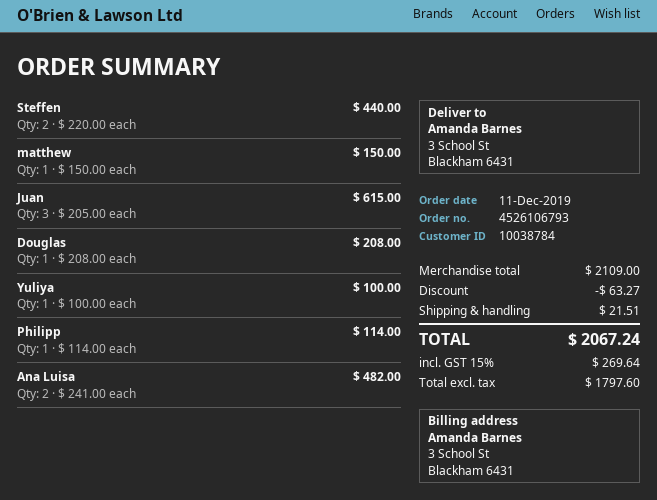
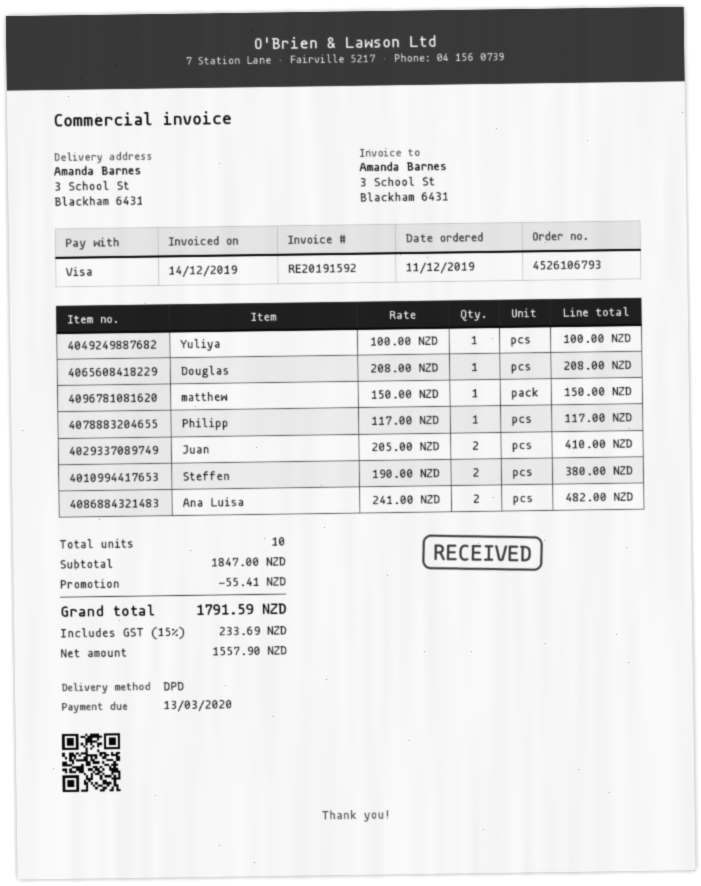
Steffen: 2 x 220.00 = 440.00 -> 2 x 190.00 = 380.00
Juan: 3 x 205.00 = 615.00 -> 2 x 205.00 = 410.00
Philipp: 1 x 114.00 = 114.00 -> 1 x 117.00 = 117.00
subtotal: 2109.00 -> 1847.00
discount: 63.27 -> 55.41
shipping: 21.51 -> none
net: 1797.60 -> 1557.90
tax: 15% = 269.64 -> 15% = 233.69
total: 2067.24 -> 1791.59

